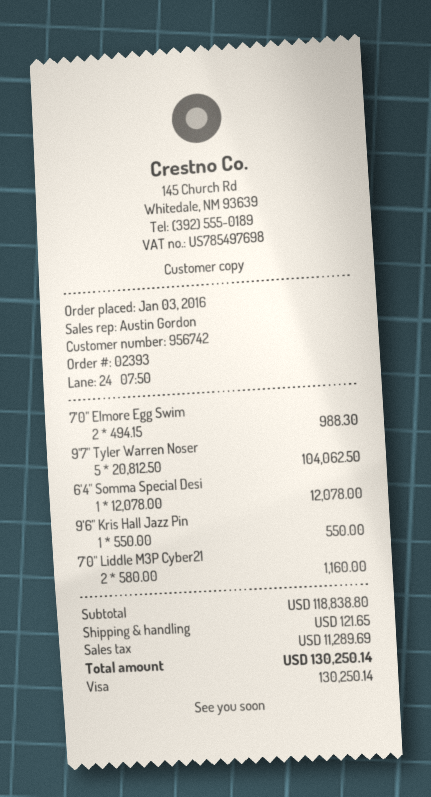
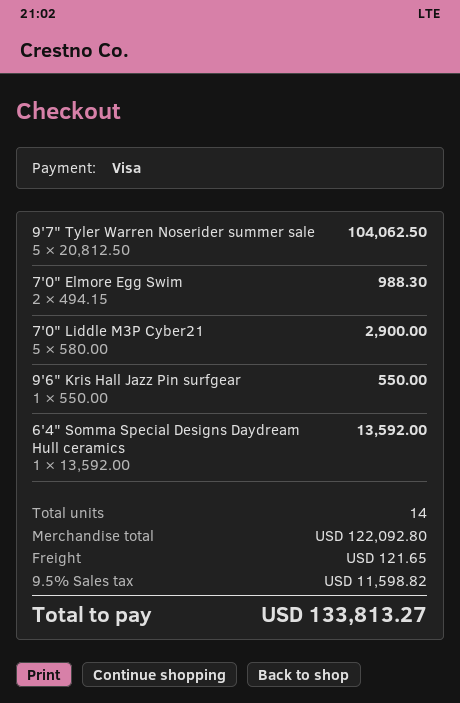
6'4" Somma Special Desi: 1 x 12078.00 = 12078.00 -> 1 x 13592.00 = 13592.00
7'0" Liddle M3P Cyber21: 2 x 580.00 = 1160.00 -> 5 x 580.00 = 2900.00
subtotal: 118838.80 -> 122092.80
tax: 11289.69 -> 11598.82
total: 130250.14 -> 133813.27

